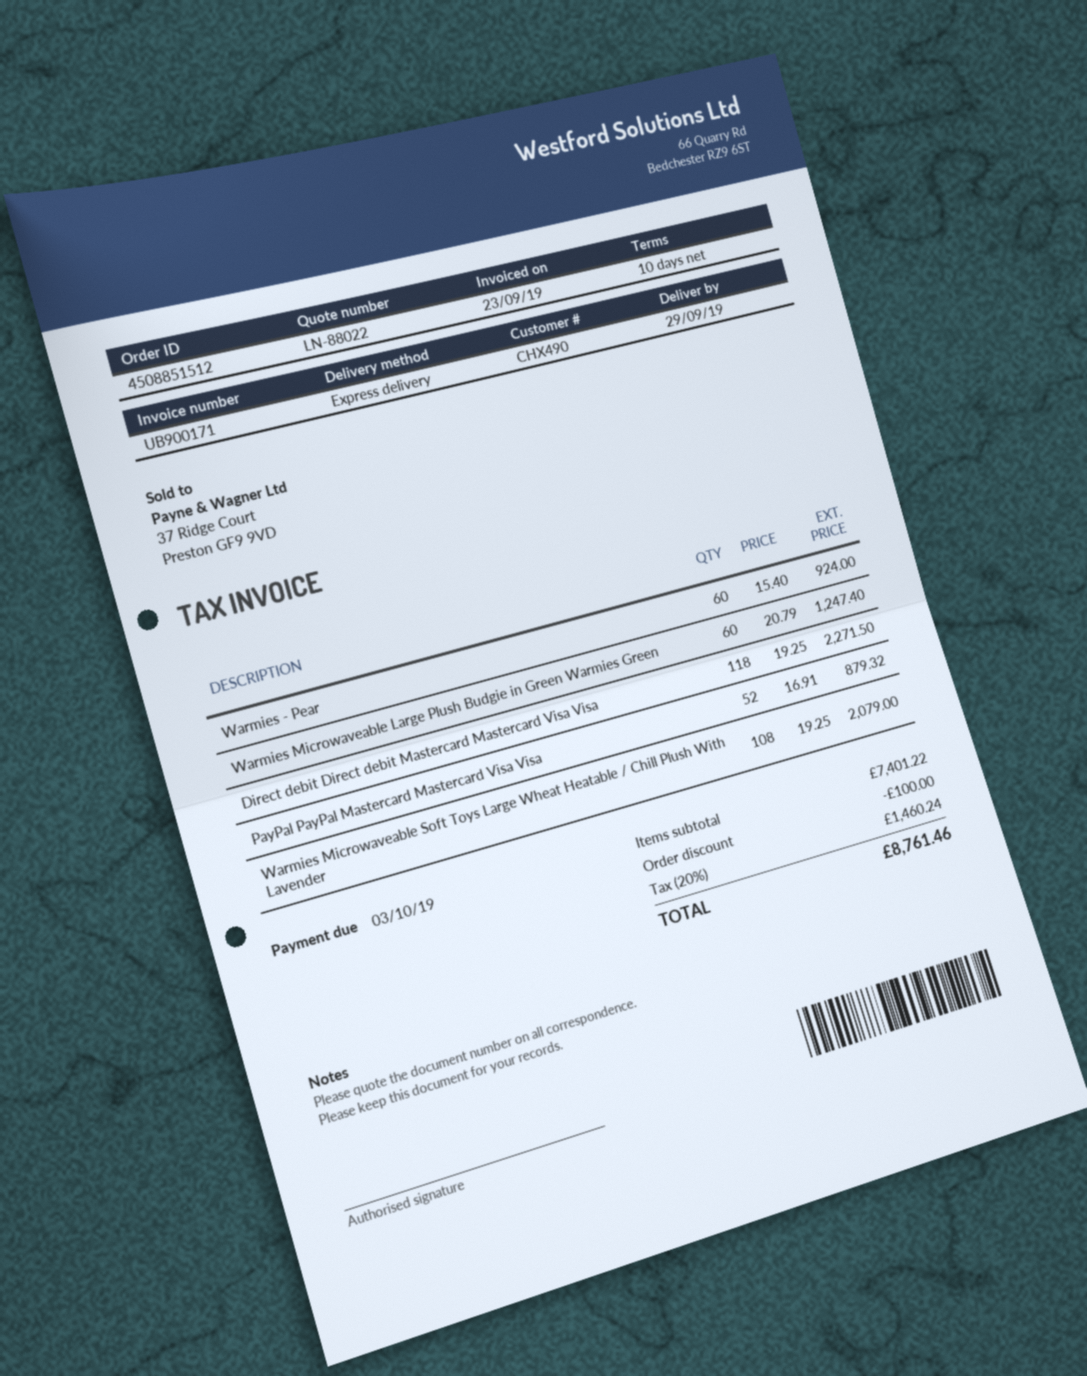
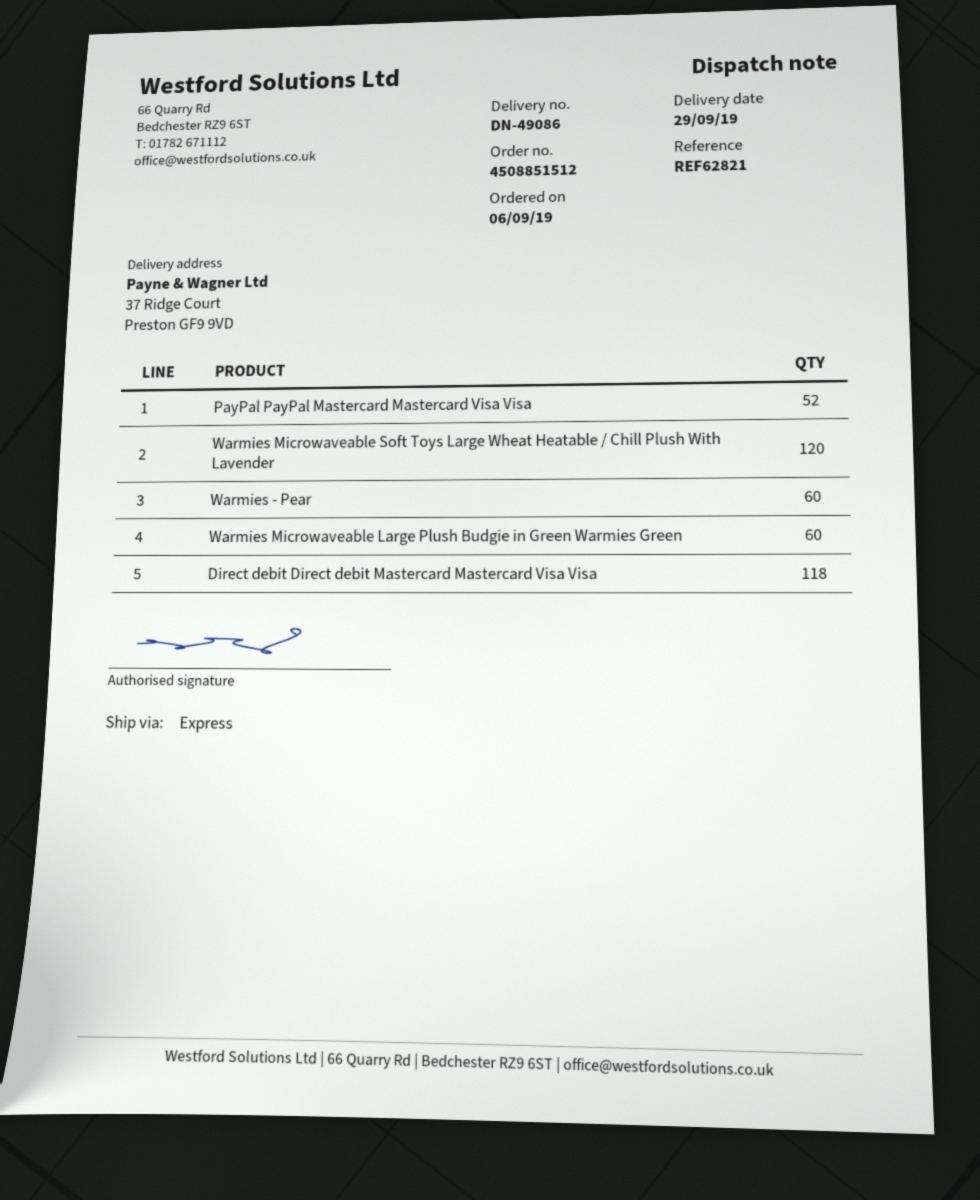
Warmies Microwaveable Soft Toys Large Wheat Heatable / Chill Plush With Lavender: 108 -> 120

